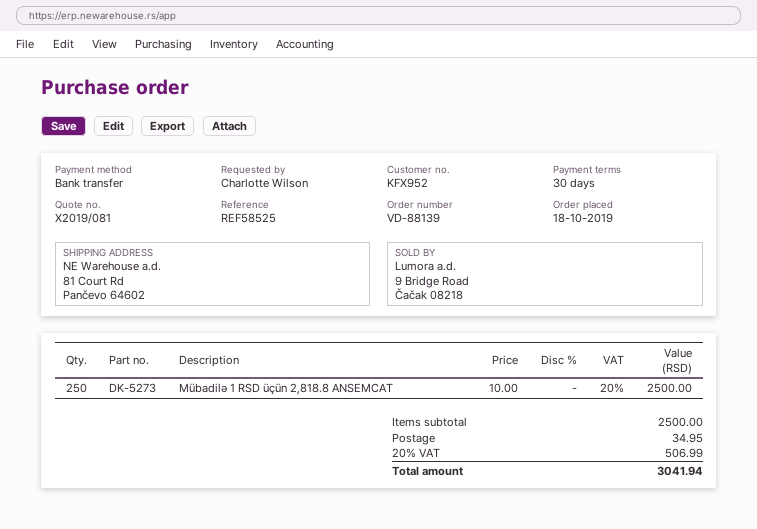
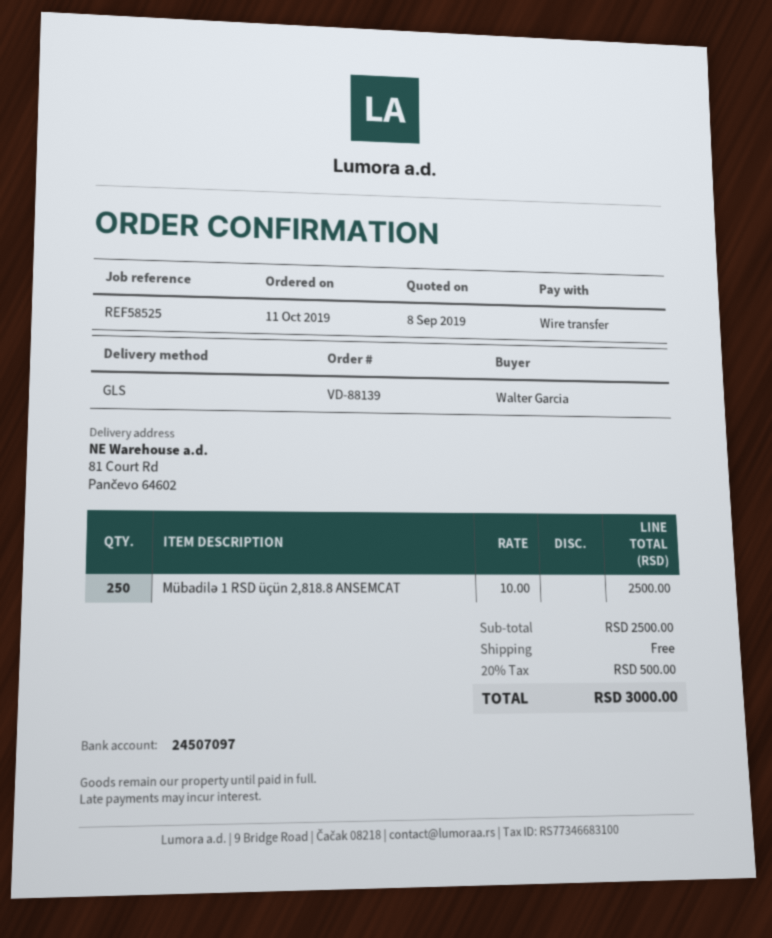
order date: 2019-10-18 -> 2019-10-11
ordered by: Charlotte Wilson -> Walter Garcia
shipping: 34.95 -> 0.00
tax: 20% = 506.99 -> 20% = 500.00
total: 3041.94 -> 3000.00

